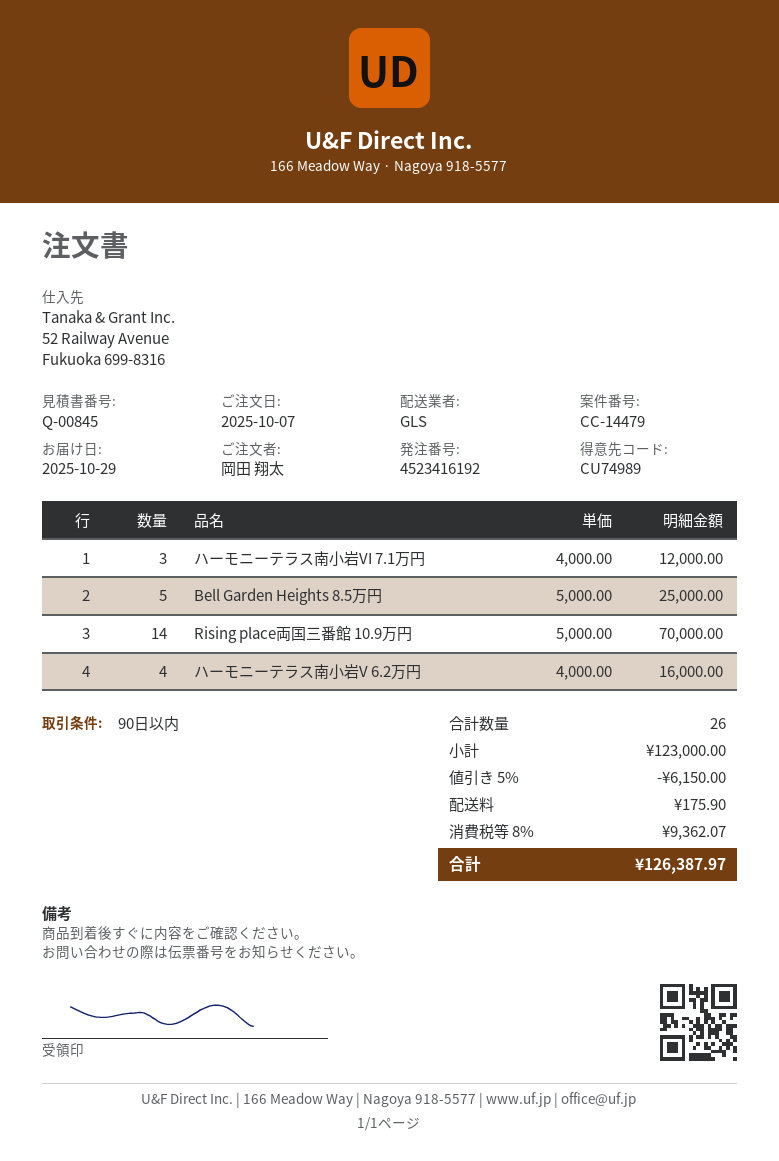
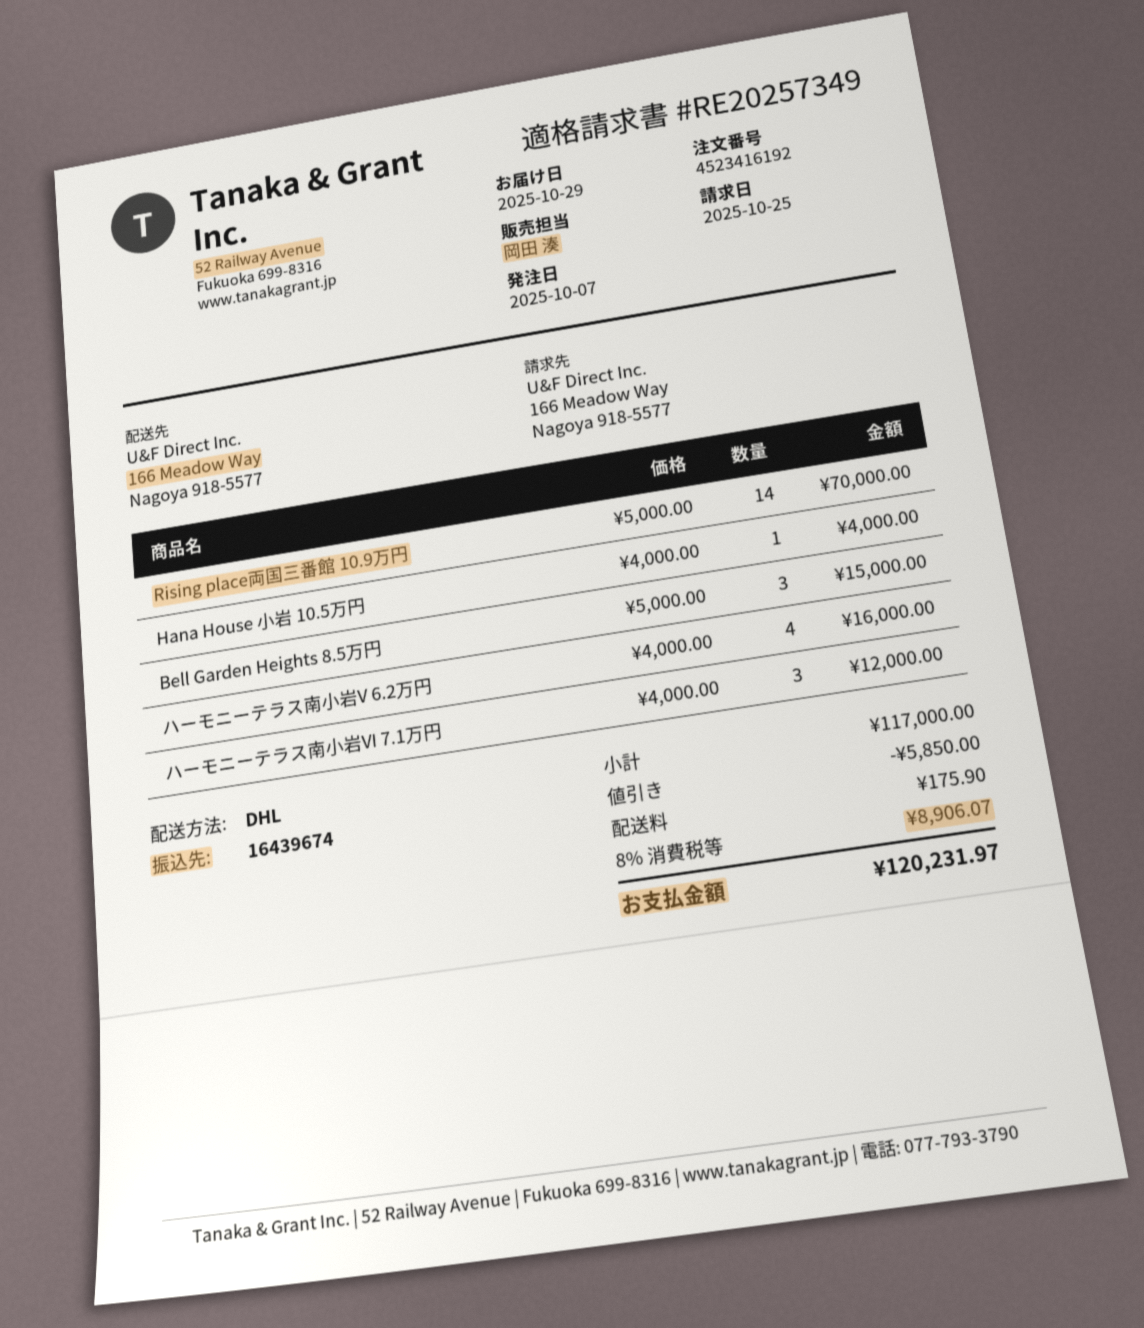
shipping method: GLS -> DHL
Bell Garden Heights 8.5万円: 5 x 5000.00 = 25000.00 -> 3 x 5000.00 = 15000.00
Hana House 小岩 10.5万円: none -> 1 x 4000.00 = 4000.00
subtotal: 123000.00 -> 117000.00
discount: 6150.00 -> 5850.00
tax: 8% = 9362.07 -> 8% = 8906.07
total: 126387.97 -> 120231.97

